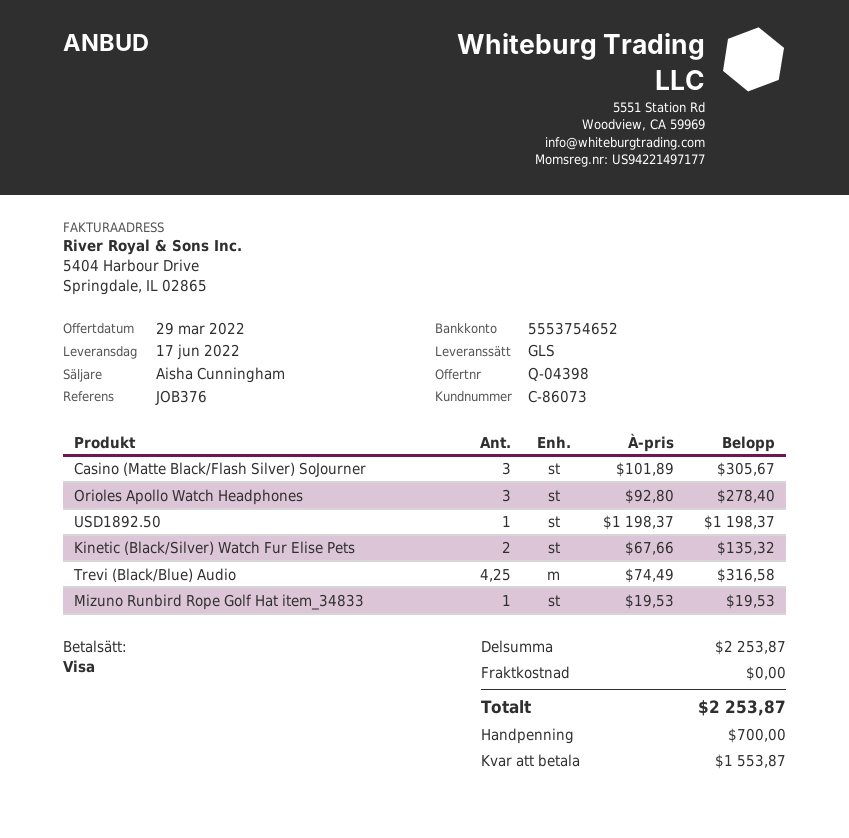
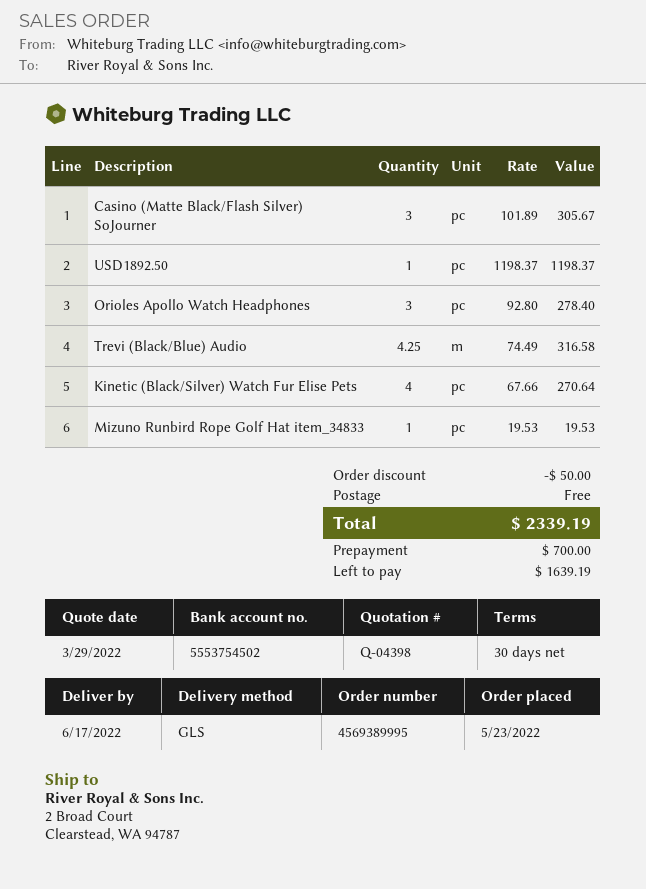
bank account: 5553754652 -> 5553754502
Kinetic (Black/Silver) Watch Fur Elise Pets: 2 x 67.66 = 135.32 -> 4 x 67.66 = 270.64
discount: none -> 50.00
total: 2253.87 -> 2339.19
balance: 1553.87 -> 1639.19

